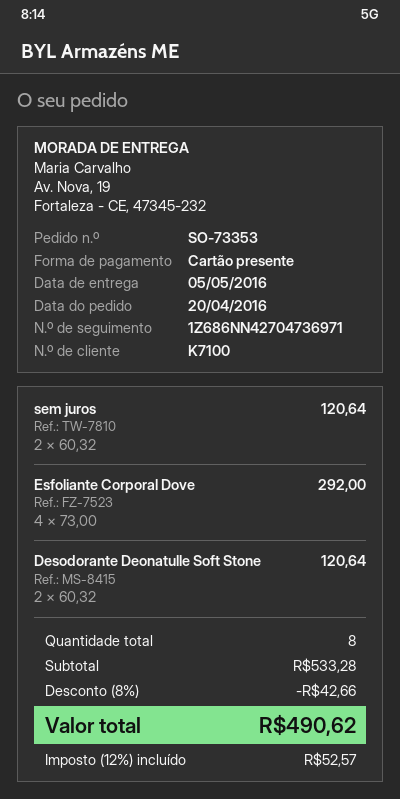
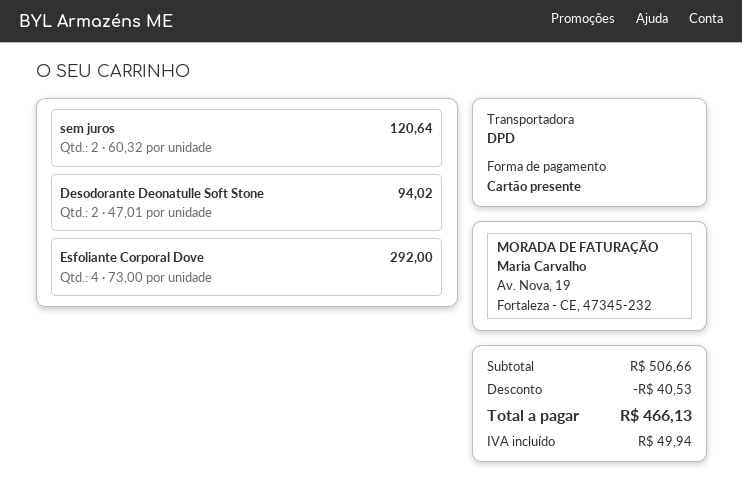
Desodorante Deonatulle Soft Stone: 2 x 60.32 = 120.64 -> 2 x 47.01 = 94.02
subtotal: 533.28 -> 506.66
discount: 42.66 -> 40.53
tax: 52.57 -> 49.94
total: 490.62 -> 466.13

